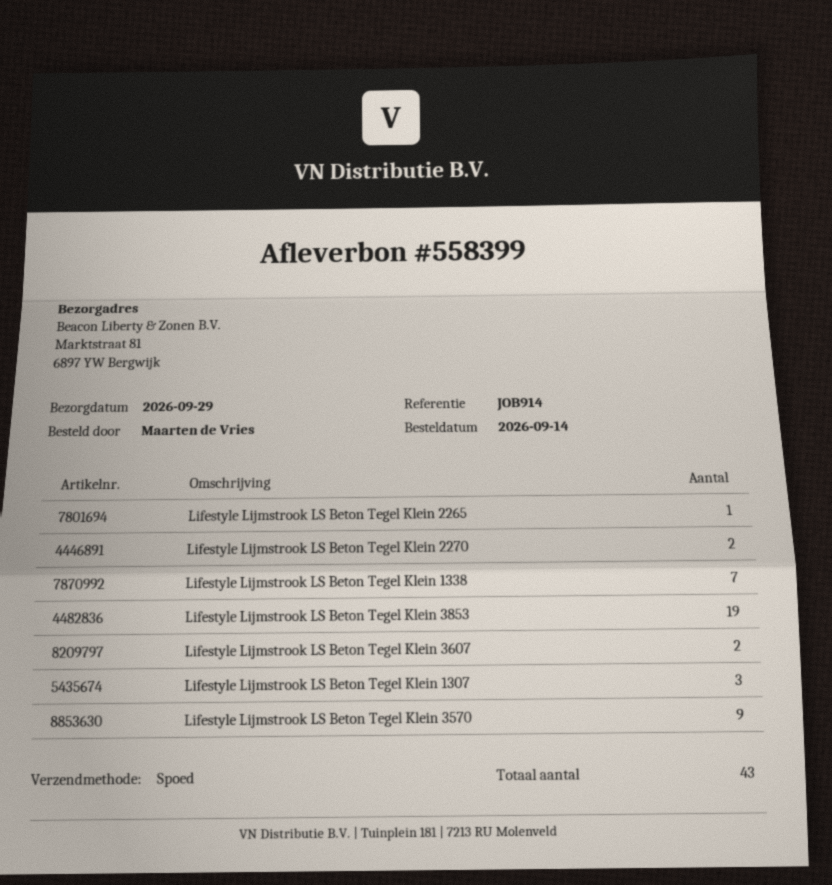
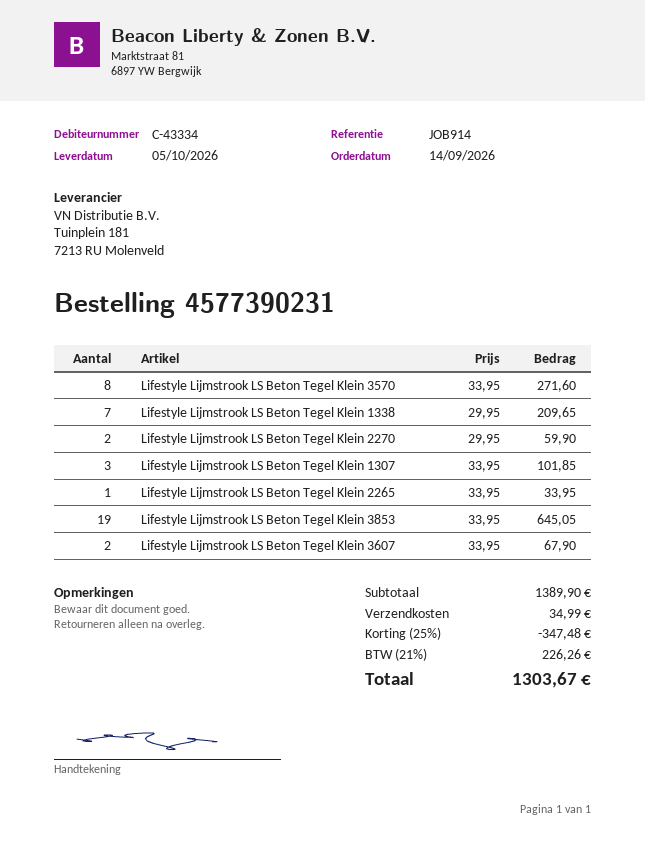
delivery date: 2026-09-29 -> 2026-10-05
Lifestyle Lijmstrook LS Beton Tegel Klein 3570: 9 -> 8

